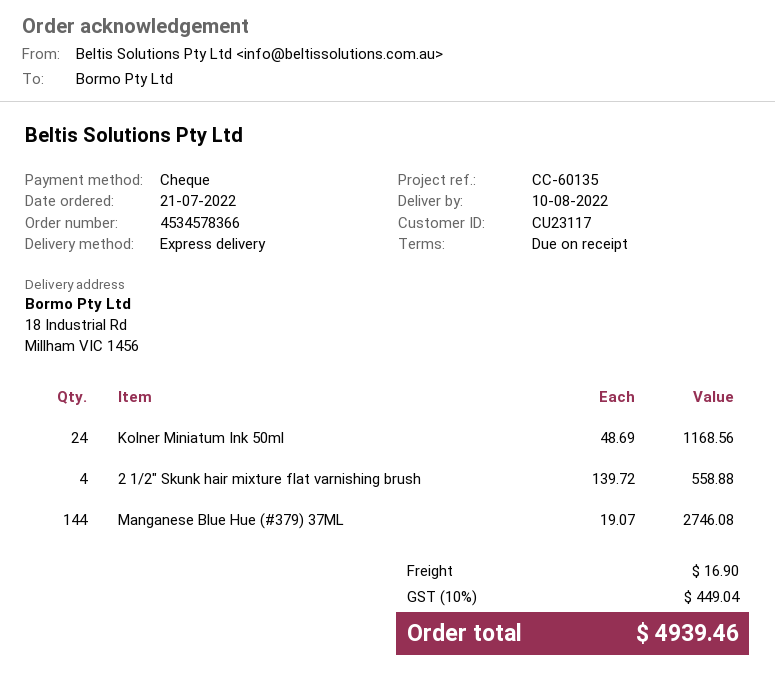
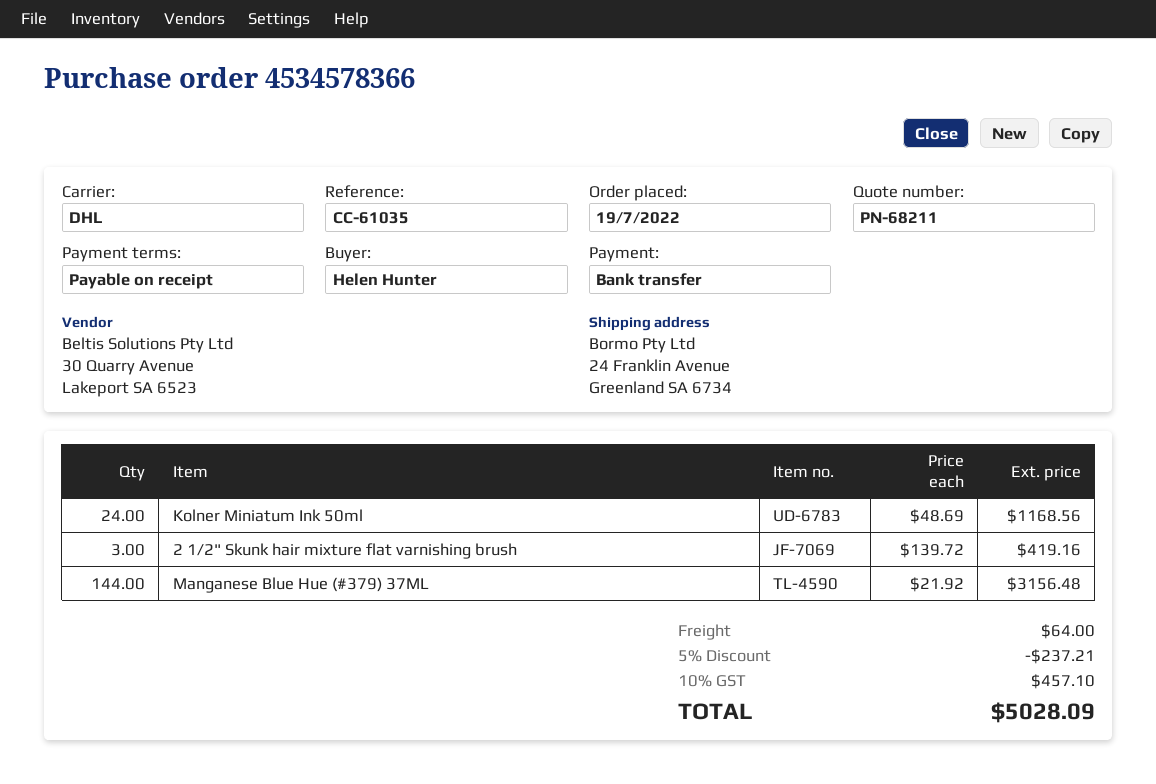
order date: 2022-07-21 -> 2022-07-19
reference: CC-60135 -> CC-61035
payment method: cheque -> bank transfer
shipping method: express -> DHL
ship to: 18 Industrial Rd, Millham VIC 1456 -> 24 Franklin Avenue, Greenland SA 6734
2 1/2" Skunk hair mixture flat varnishing brush: 4 x 139.72 = 558.88 -> 3 x 139.72 = 419.16
Manganese Blue Hue (#379) 37ML: 144 x 19.07 = 2746.08 -> 144 x 21.92 = 3156.48
discount: none -> 5% = 237.21
shipping: 16.90 -> 64.00
tax: 10% = 449.04 -> 10% = 457.10
total: 4939.46 -> 5028.09

